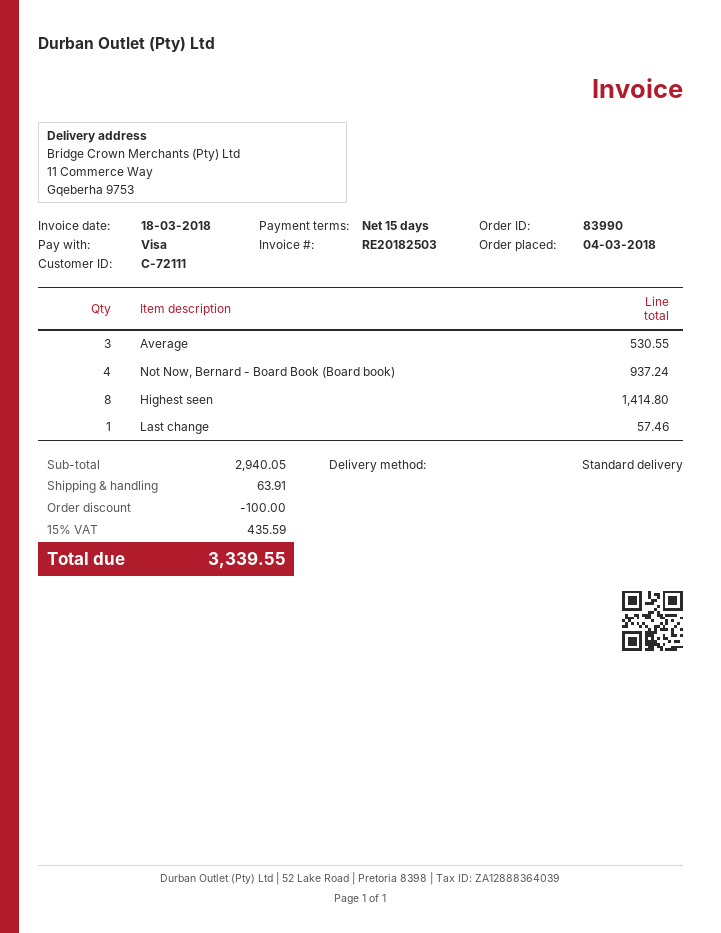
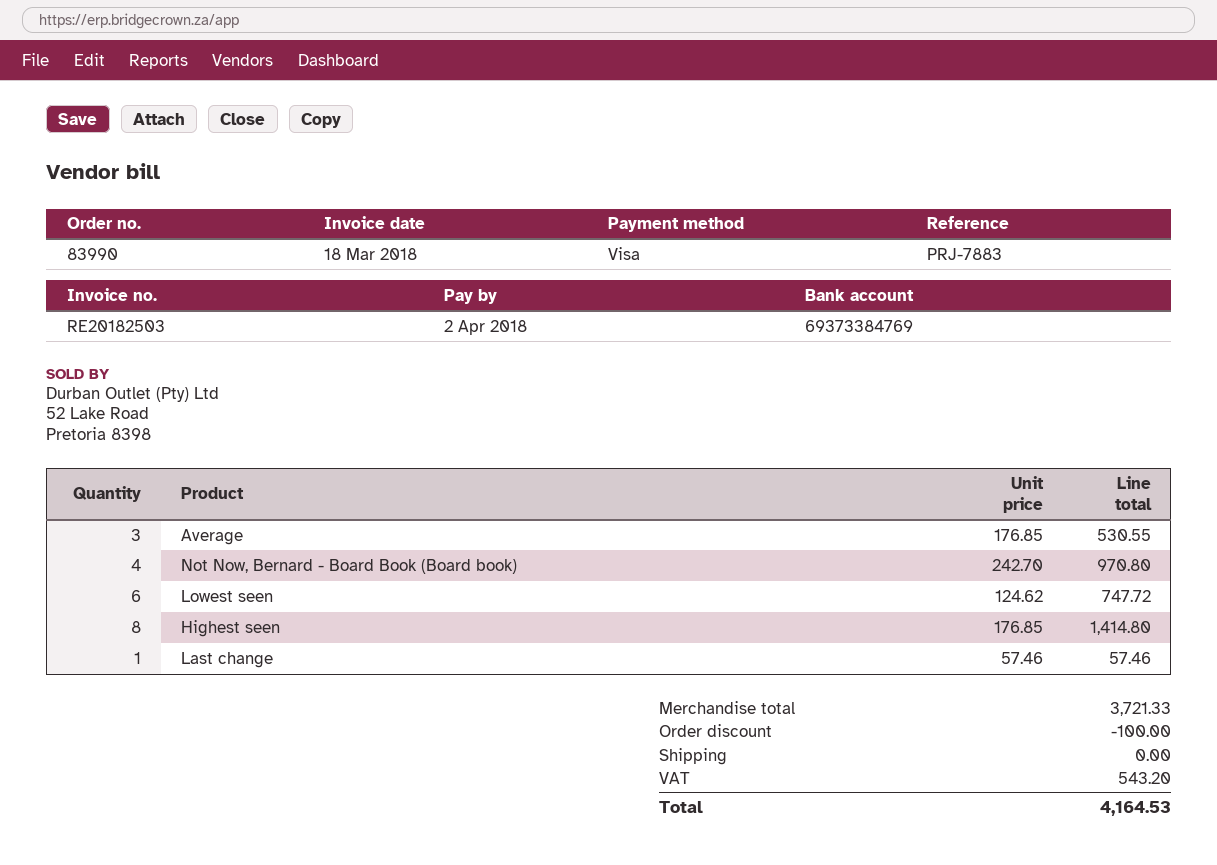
Not Now, Bernard - Board Book (Board book): 4 for 937.24 -> 4 for 970.80
Lowest seen: none -> 6 for 747.72
subtotal: 2940.05 -> 3721.33
shipping: 63.91 -> 0.00
tax: 435.59 -> 543.20
total: 3339.55 -> 4164.53

